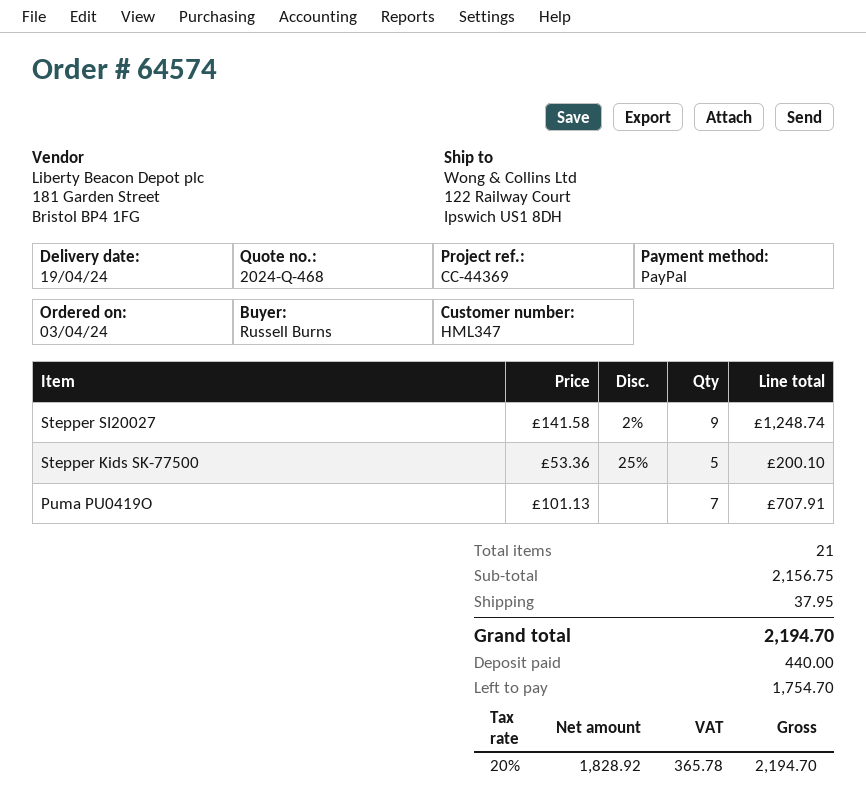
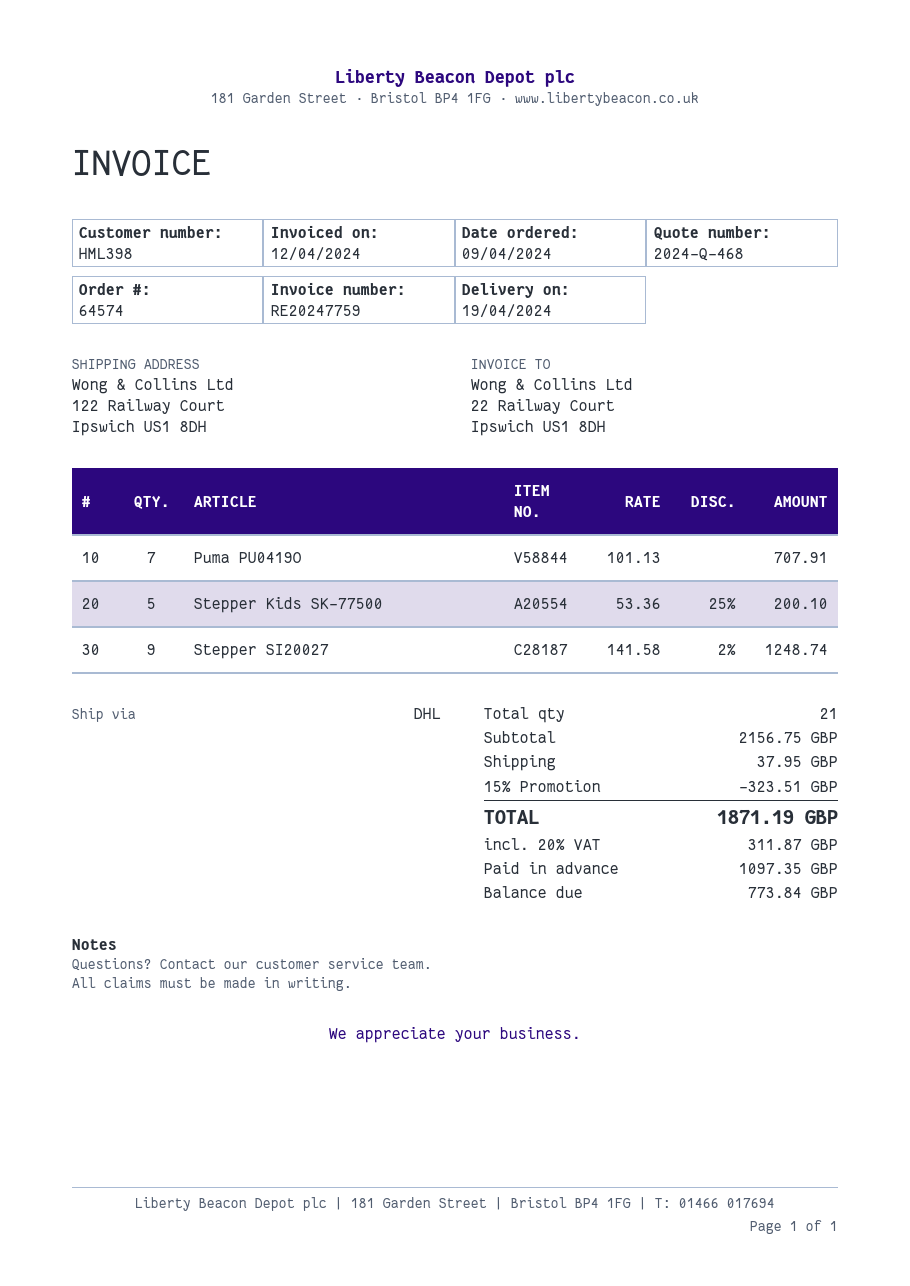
order date: 2024-04-03 -> 2024-04-09
customer number: HML347 -> HML398
discount: none -> 15% = 323.51
tax: 20% = 365.78 -> 20% = 311.87
total: 2194.70 -> 1871.19
deposit: 440.00 -> 1097.35
balance: 1754.70 -> 773.84

